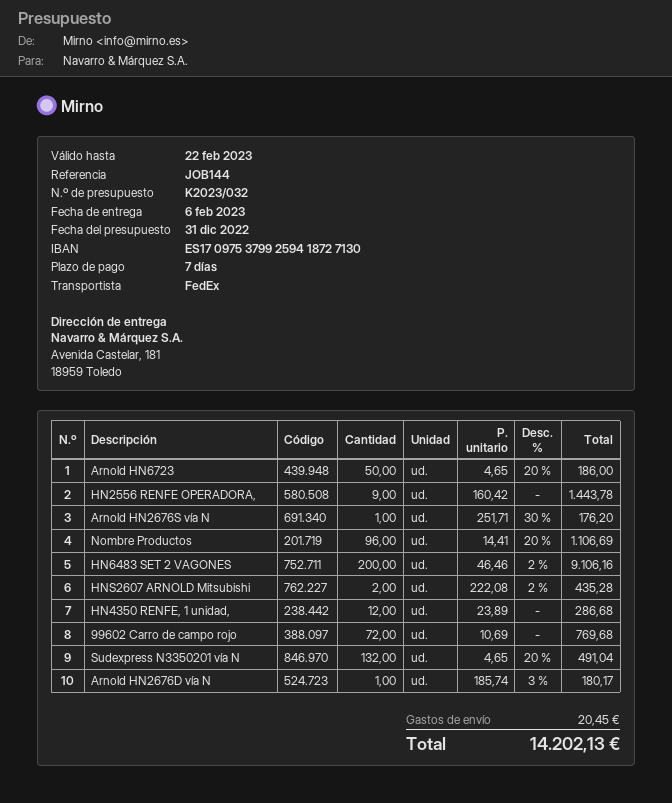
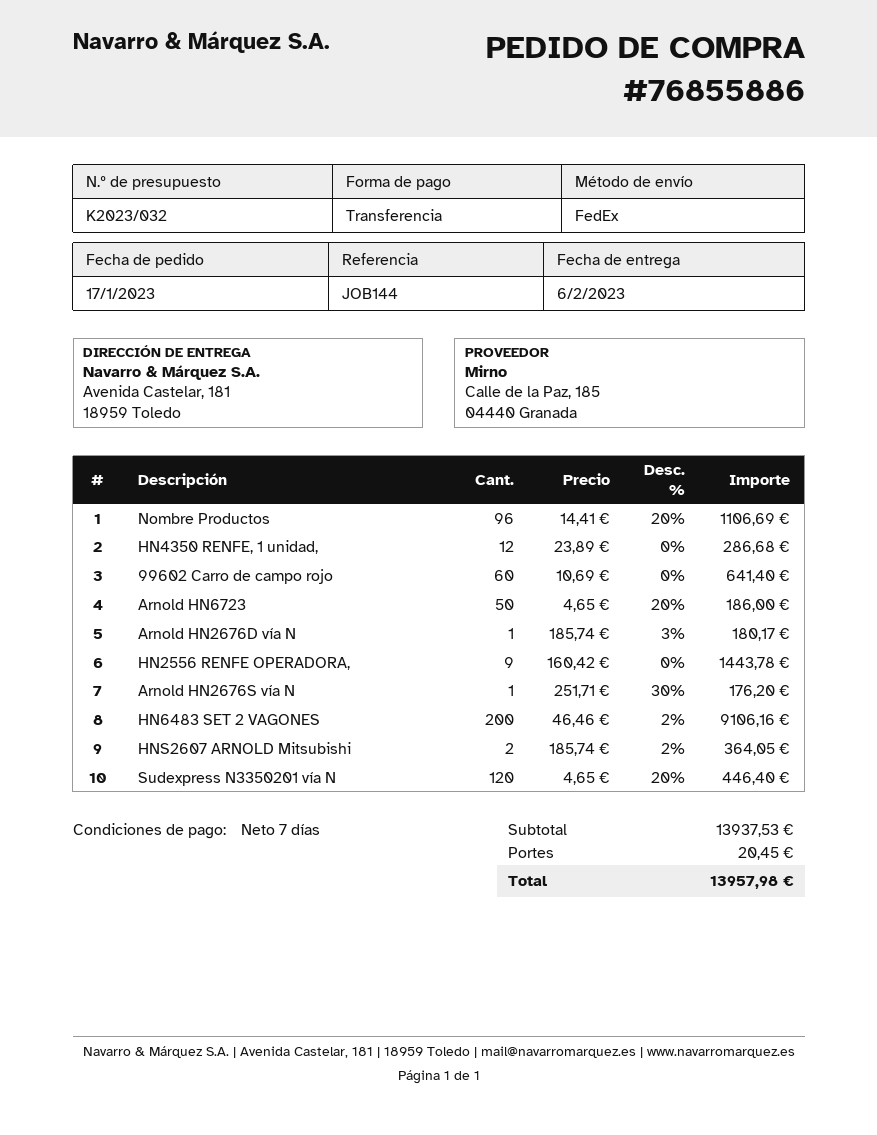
HNS2607 ARNOLD Mitsubishi: 2 x 222.08 - 2% = 435.28 -> 2 x 185.74 - 2% = 364.05
99602 Carro de campo rojo: 72 x 10.69 = 769.68 -> 60 x 10.69 = 641.40
Sudexpress N3350201 vía N: 132 x 4.65 - 20% = 491.04 -> 120 x 4.65 - 20% = 446.40
total: 14202.13 -> 13957.98

